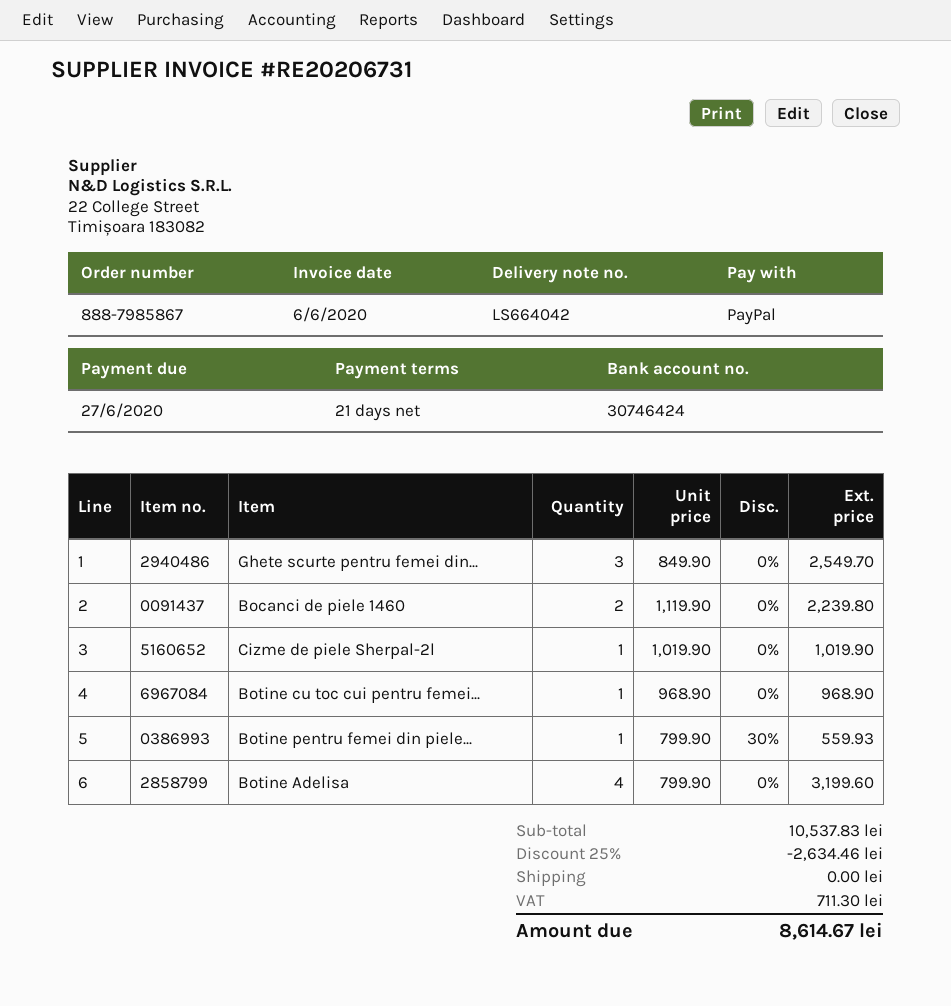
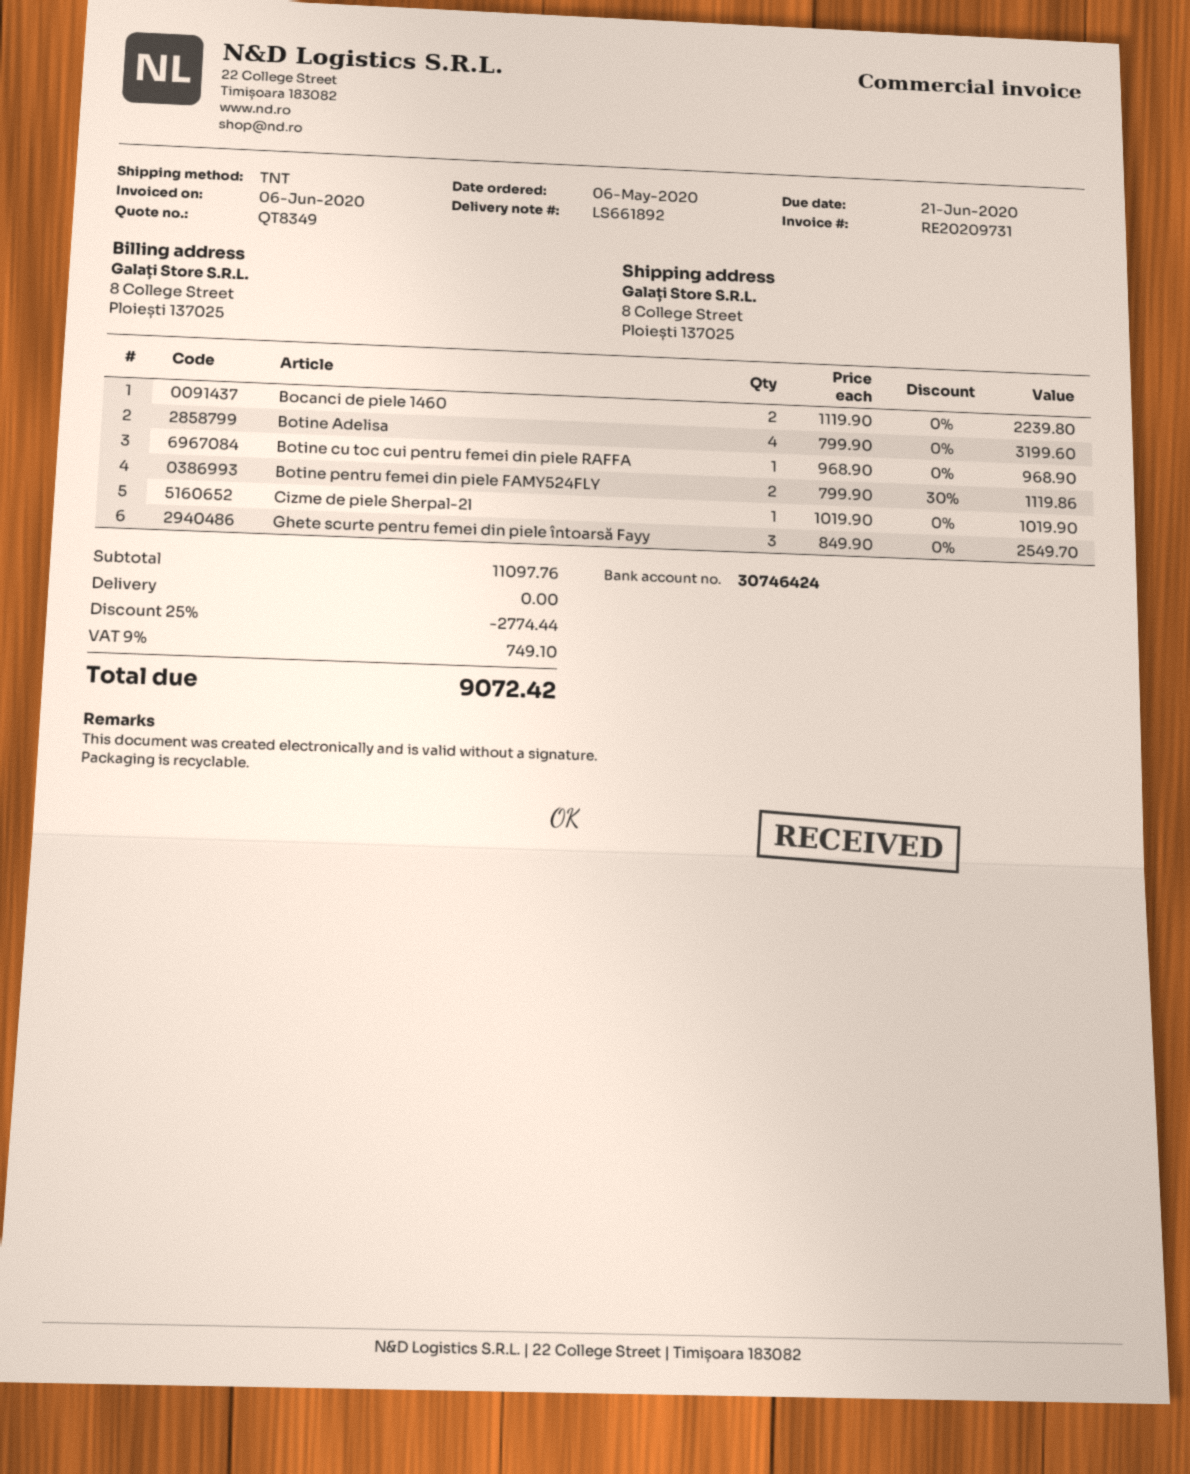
delivery note number: LS664042 -> LS661892
invoice number: RE20206731 -> RE20209731
due date: 2020-06-27 -> 2020-06-21
Botine pentru femei din piele...: 1 x 799.90 - 30% = 559.93 -> 2 x 799.90 - 30% = 1119.86
subtotal: 10537.83 -> 11097.76
discount: 25% = 2634.46 -> 25% = 2774.44
tax: 711.30 -> 749.10
total: 8614.67 -> 9072.42

